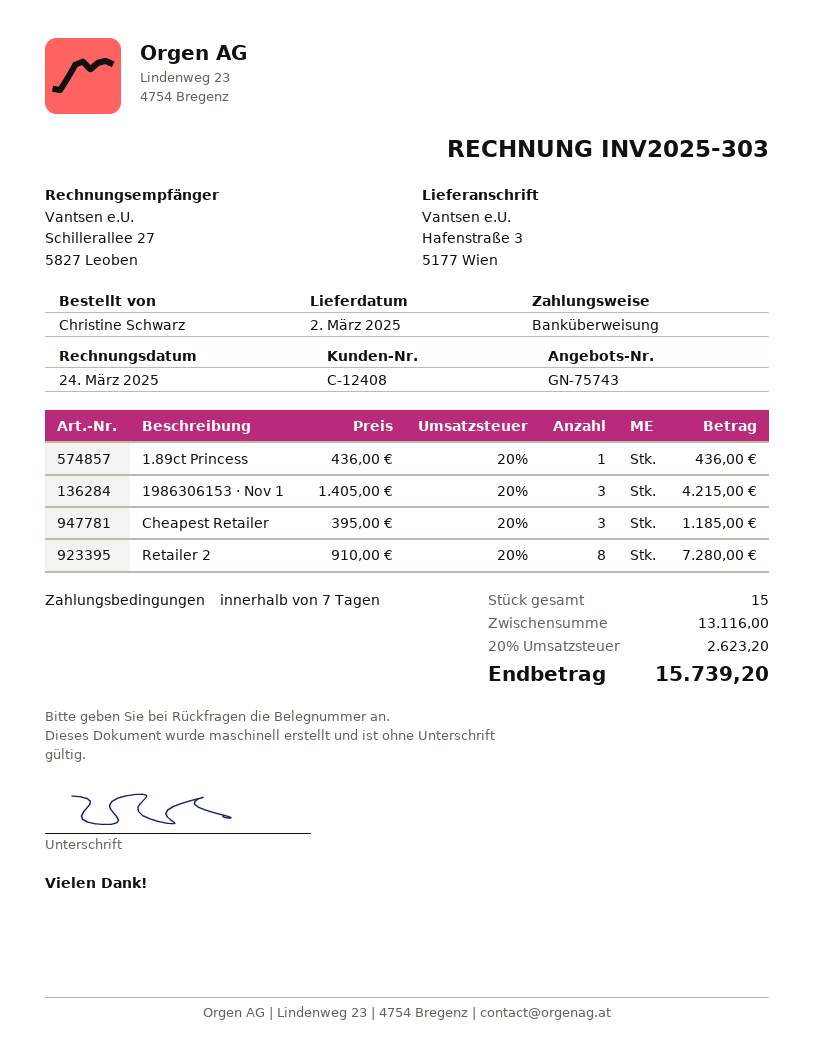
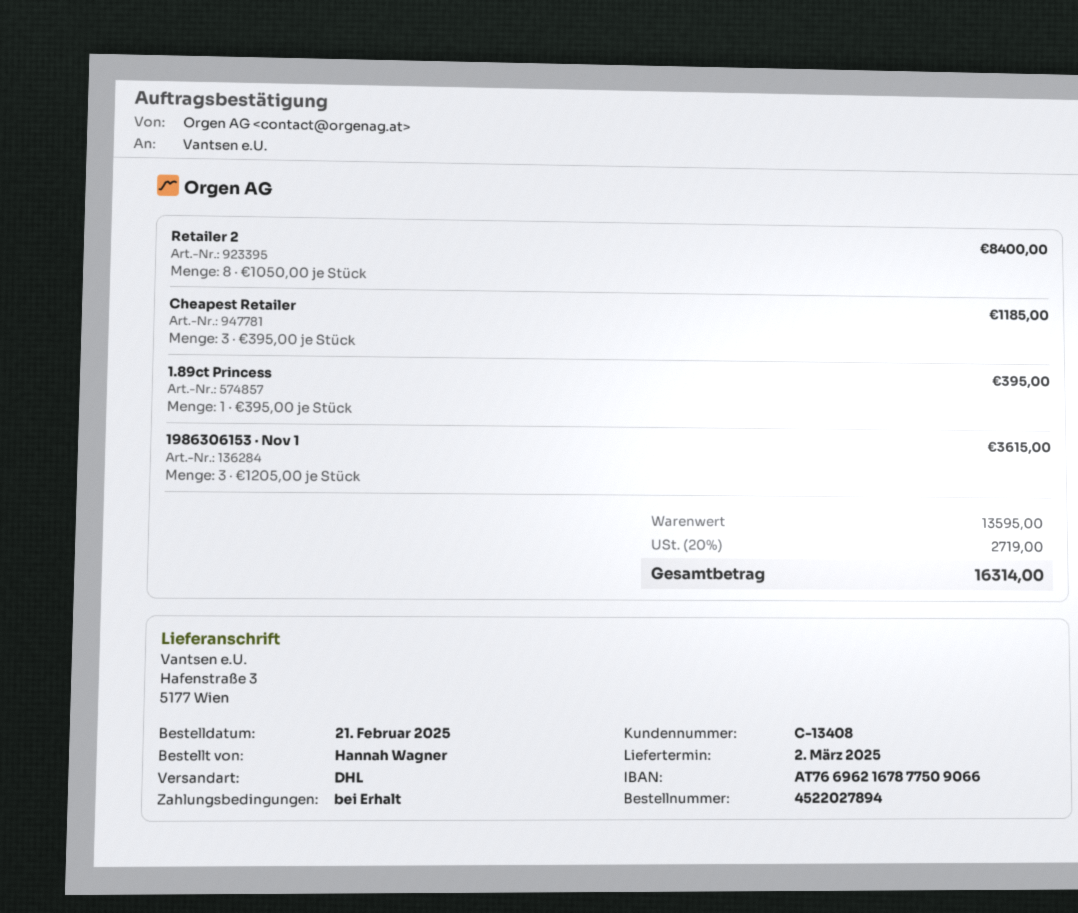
payment terms: 7 days -> on receipt
customer number: C-12408 -> C-13408
ordered by: Christine Schwarz -> Hannah Wagner
1.89ct Princess: 1 x 436.00 = 436.00 -> 1 x 395.00 = 395.00
1986306153 · Nov 1: 3 x 1405.00 = 4215.00 -> 3 x 1205.00 = 3615.00
Retailer 2: 8 x 910.00 = 7280.00 -> 8 x 1050.00 = 8400.00
subtotal: 13116.00 -> 13595.00
tax: 20% = 2623.20 -> 20% = 2719.00
total: 15739.20 -> 16314.00

